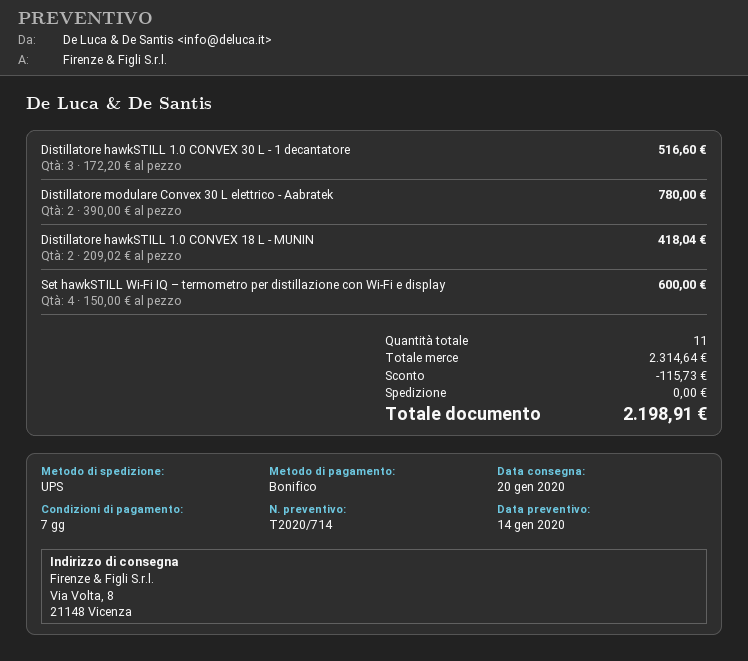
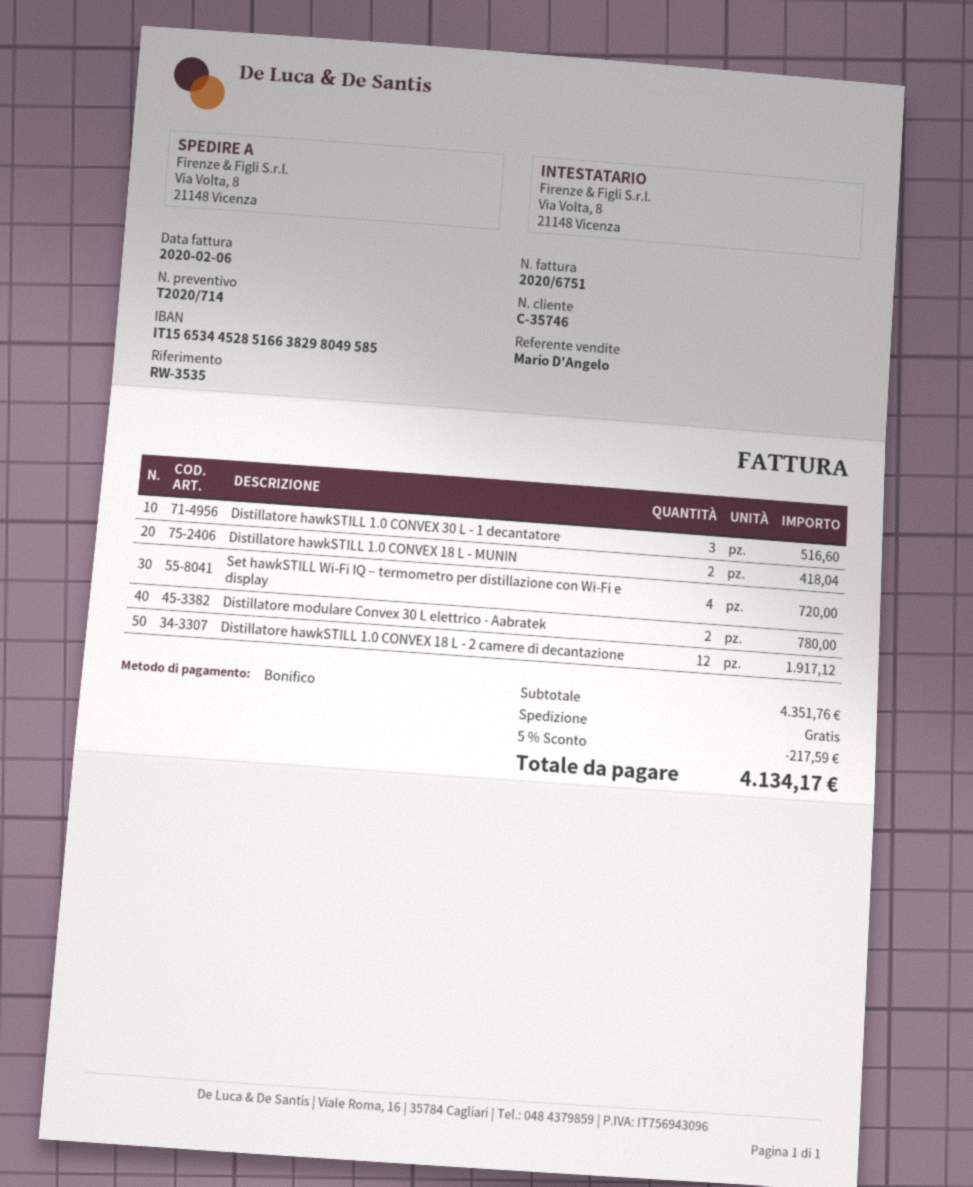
Set hawkSTILL Wi‑Fi IQ – termometro per distillazione con Wi‑Fi e display: 4 for 600.00 -> 4 for 720.00
Distillatore hawkSTILL 1.0 CONVEX 18 L - 2 camere di decantazione: none -> 12 for 1917.12
subtotal: 2314.64 -> 4351.76
discount: 115.73 -> 217.59
total: 2198.91 -> 4134.17

